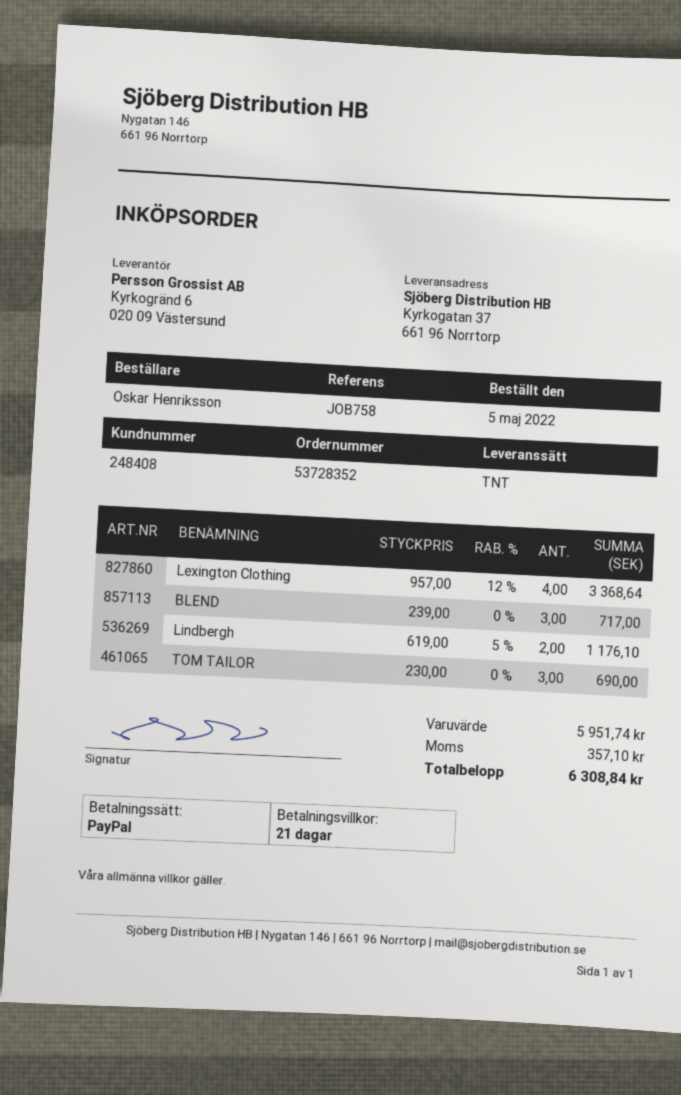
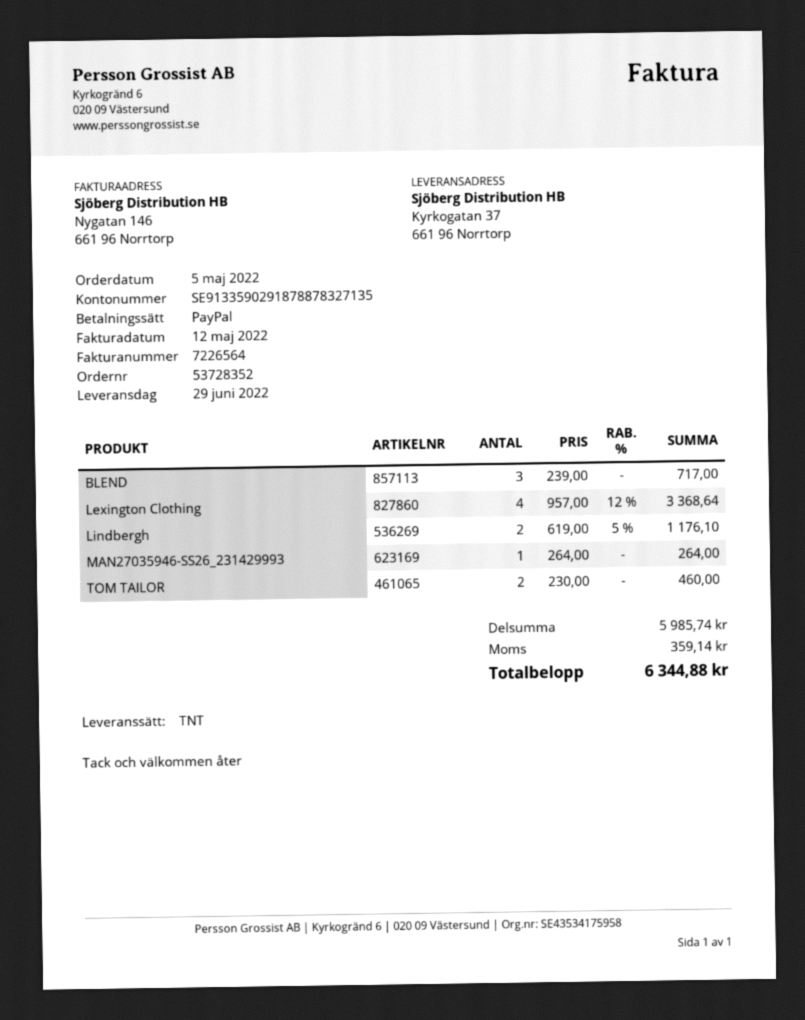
TOM TAILOR: 3 x 230.00 = 690.00 -> 2 x 230.00 = 460.00
MAN27035946-SS26_231429993: none -> 1 x 264.00 = 264.00
subtotal: 5951.74 -> 5985.74
tax: 357.10 -> 359.14
total: 6308.84 -> 6344.88

